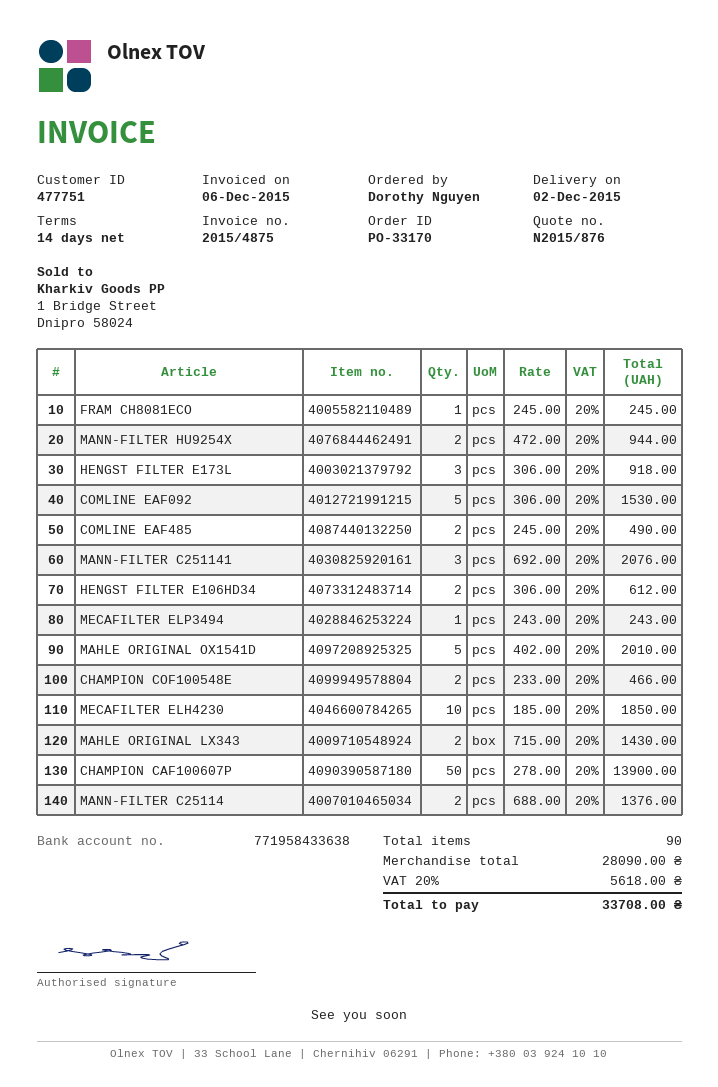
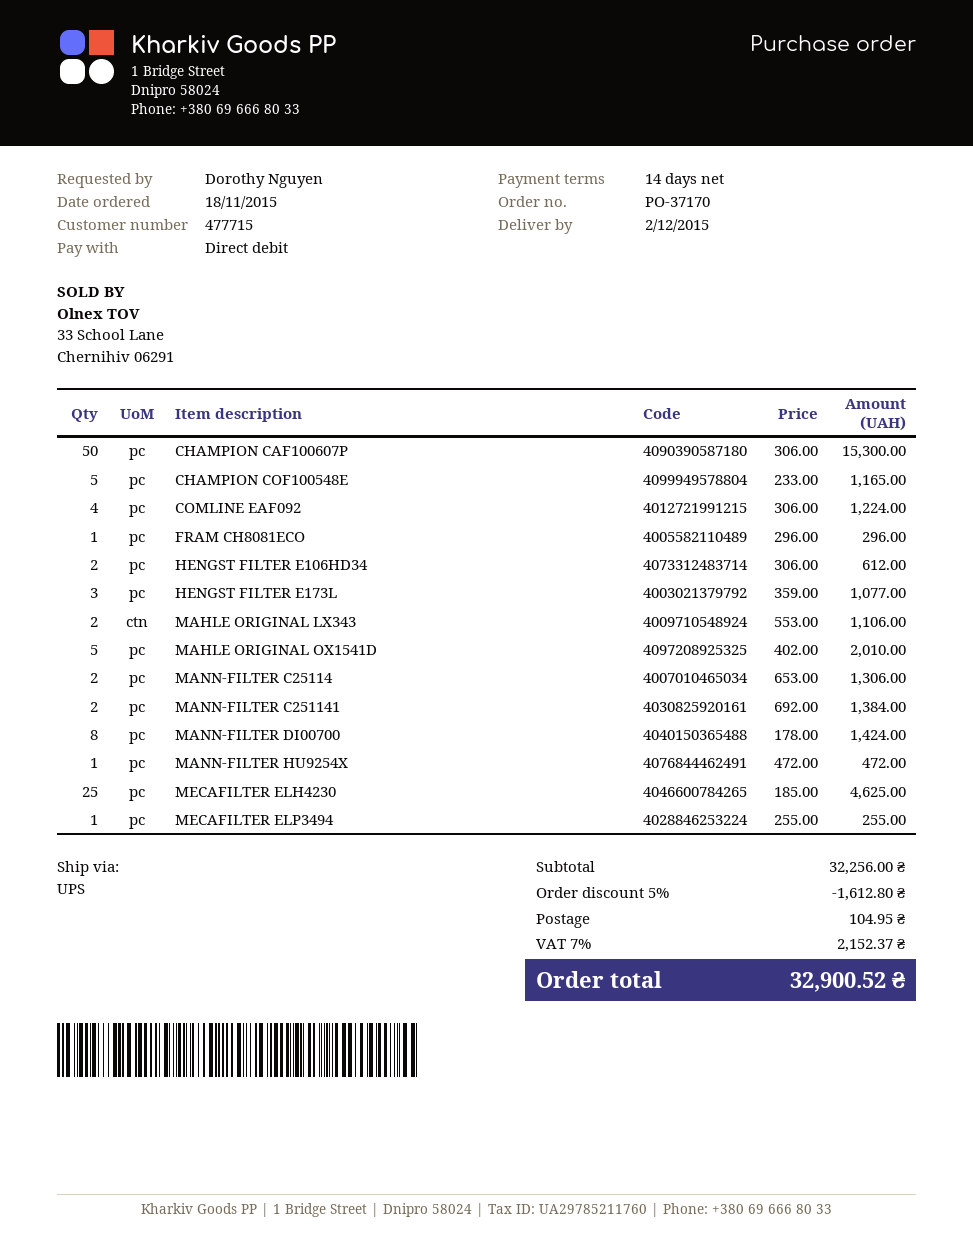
order number: PO-33170 -> PO-37170
customer number: 477751 -> 477715
FRAM CH8081ECO: 1 x 245.00 = 245.00 -> 1 x 296.00 = 296.00
MANN-FILTER HU9254X: 2 x 472.00 = 944.00 -> 1 x 472.00 = 472.00
HENGST FILTER E173L: 3 x 306.00 = 918.00 -> 3 x 359.00 = 1077.00
COMLINE EAF092: 5 x 306.00 = 1530.00 -> 4 x 306.00 = 1224.00
COMLINE EAF485: 2 x 245.00 = 490.00 -> none
MANN-FILTER C251141: 3 x 692.00 = 2076.00 -> 2 x 692.00 = 1384.00
MECAFILTER ELP3494: 1 x 243.00 = 243.00 -> 1 x 255.00 = 255.00
CHAMPION COF100548E: 2 x 233.00 = 466.00 -> 5 x 233.00 = 1165.00
MECAFILTER ELH4230: 10 x 185.00 = 1850.00 -> 25 x 185.00 = 4625.00
MAHLE ORIGINAL LX343: 2 x 715.00 = 1430.00 -> 2 x 553.00 = 1106.00
CHAMPION CAF100607P: 50 x 278.00 = 13900.00 -> 50 x 306.00 = 15300.00
MANN-FILTER C25114: 2 x 688.00 = 1376.00 -> 2 x 653.00 = 1306.00
MANN-FILTER DI00700: none -> 8 x 178.00 = 1424.00
subtotal: 28090.00 -> 32256.00
discount: none -> 5% = 1612.80
shipping: none -> 104.95
tax: 20% = 5618.00 -> 7% = 2152.37
total: 33708.00 -> 32900.52

